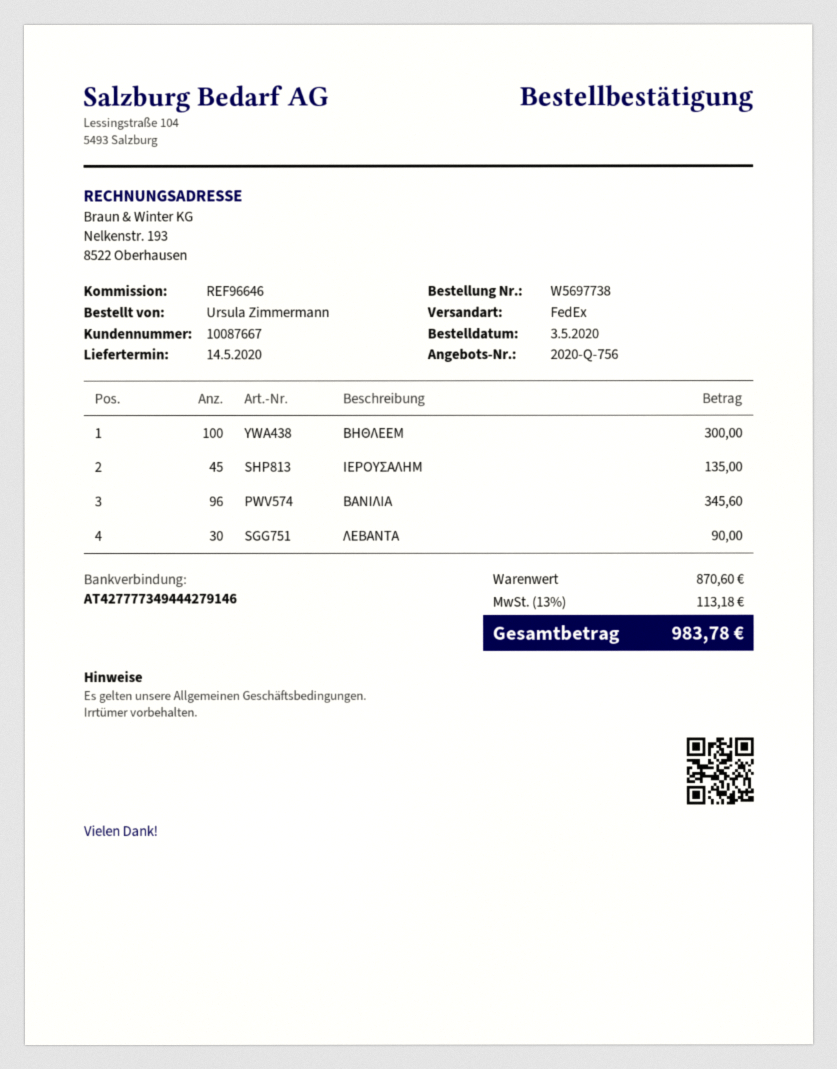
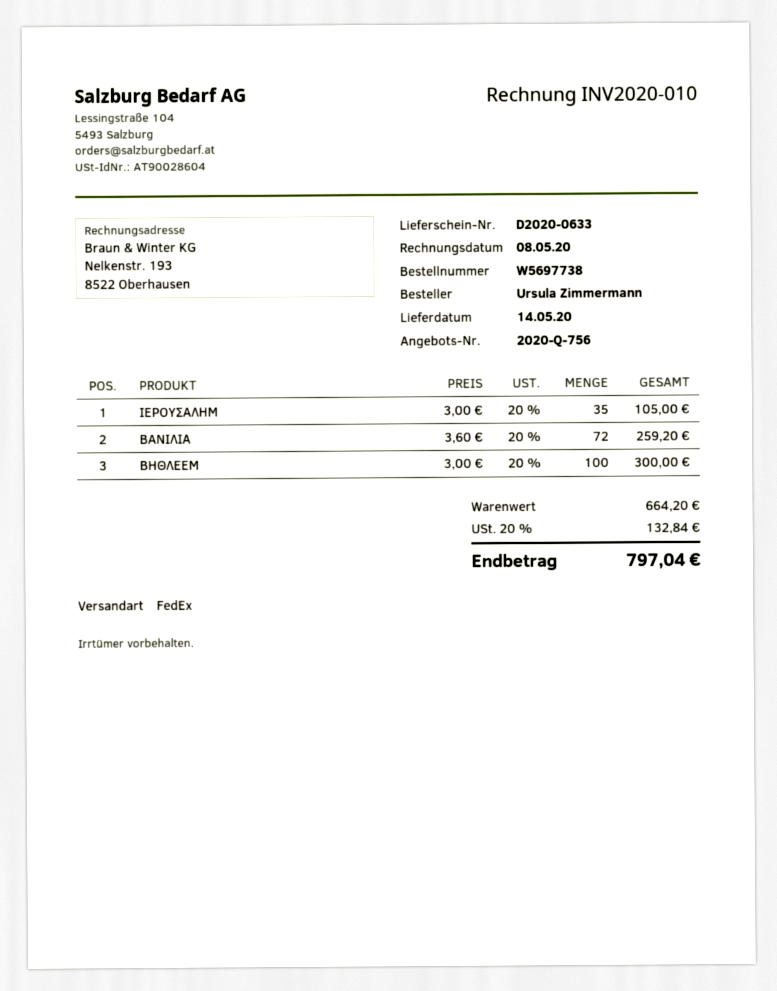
ΙΕΡΟΥΣΑΛΗΜ: 45 for 135.00 -> 35 for 105.00
ΒΑΝΙΛΙΑ: 96 for 345.60 -> 72 for 259.20
ΛΕΒΑΝΤΑ: 30 for 90.00 -> none
subtotal: 870.60 -> 664.20
tax: 13% = 113.18 -> 20% = 132.84
total: 983.78 -> 797.04

